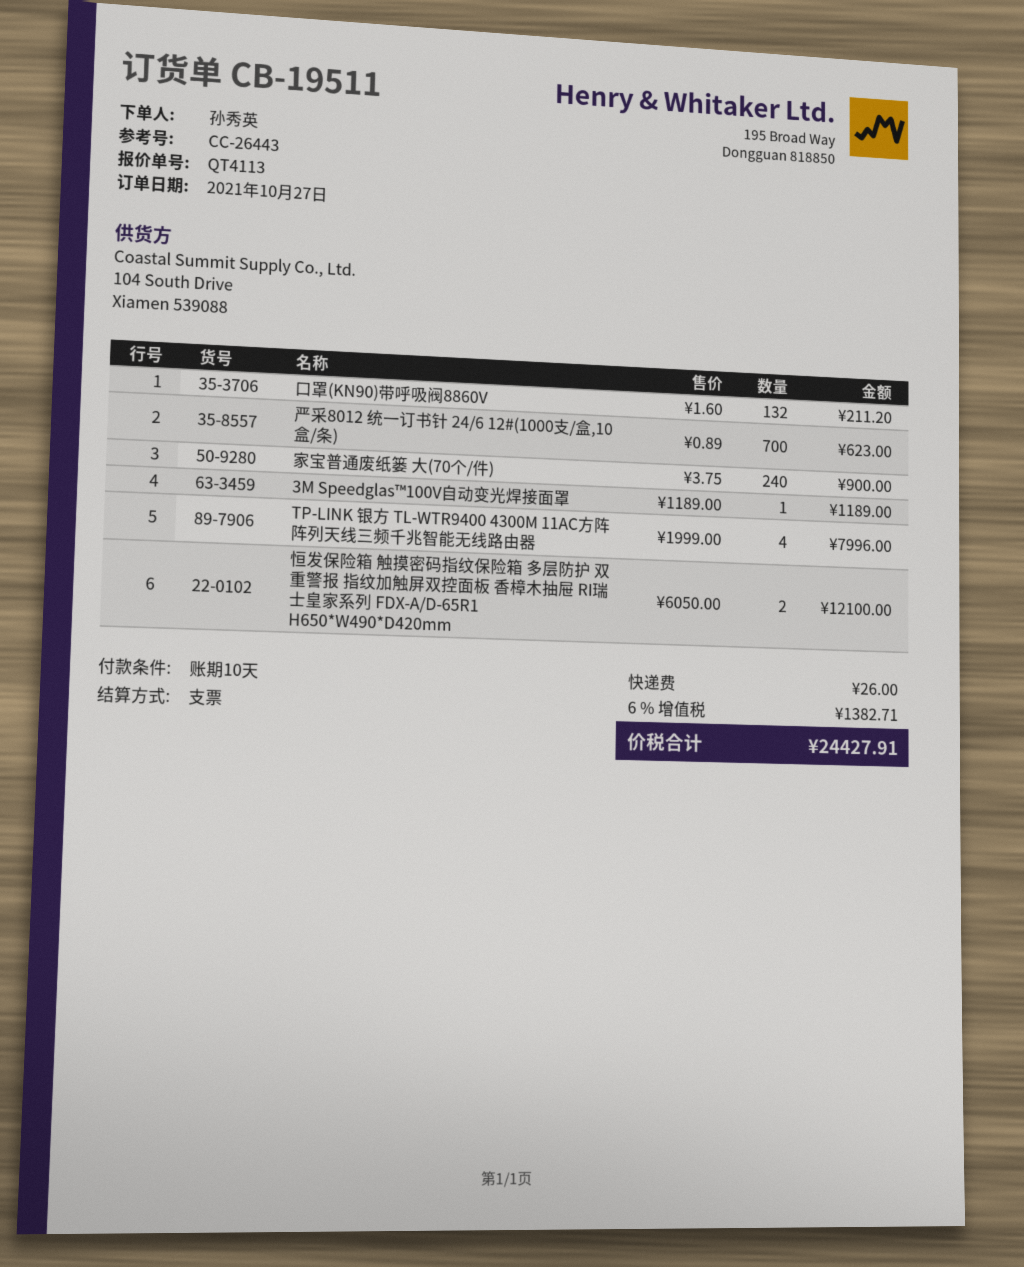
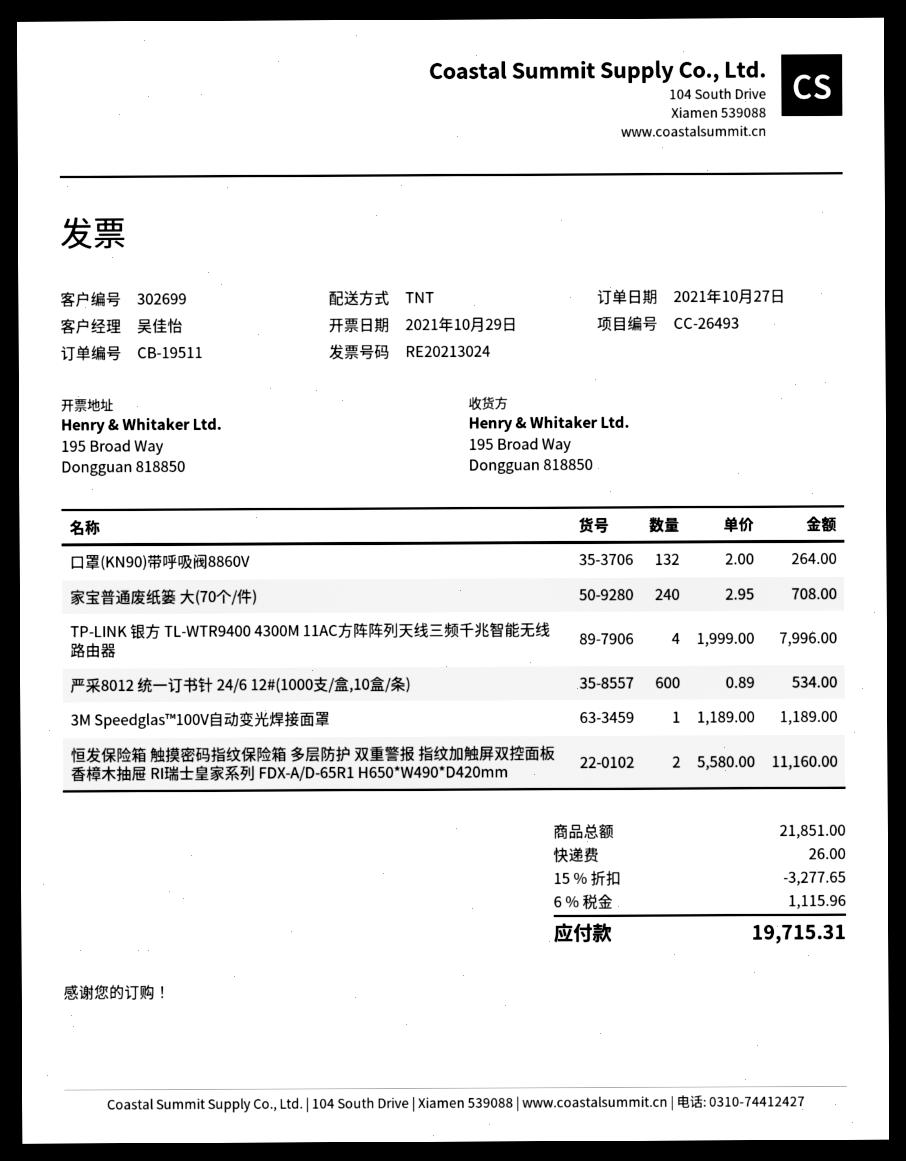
reference: CC-26443 -> CC-26493
口罩(KN90)带呼吸阀8860V: 132 x 1.60 = 211.20 -> 132 x 2.00 = 264.00
严采8012 统一订书针 24/6 12#(1000支/盒,10盒/条): 700 x 0.89 = 623.00 -> 600 x 0.89 = 534.00
家宝普通废纸篓 大(70个/件): 240 x 3.75 = 900.00 -> 240 x 2.95 = 708.00
恒发保险箱 触摸密码指纹保险箱 多层防护 双重警报 指纹加触屏双控面板 香樟木抽屉 RI瑞士皇家系列 FDX-A/D-65R1 H650*W490*D420mm: 2 x 6050.00 = 12100.00 -> 2 x 5580.00 = 11160.00
discount: none -> 15% = 3277.65
tax: 6% = 1382.71 -> 6% = 1115.96
total: 24427.91 -> 19715.31

